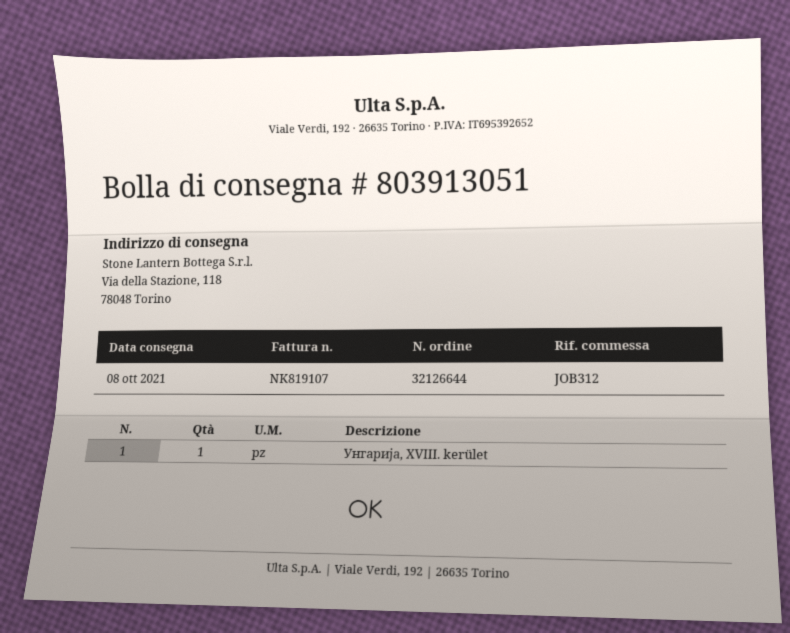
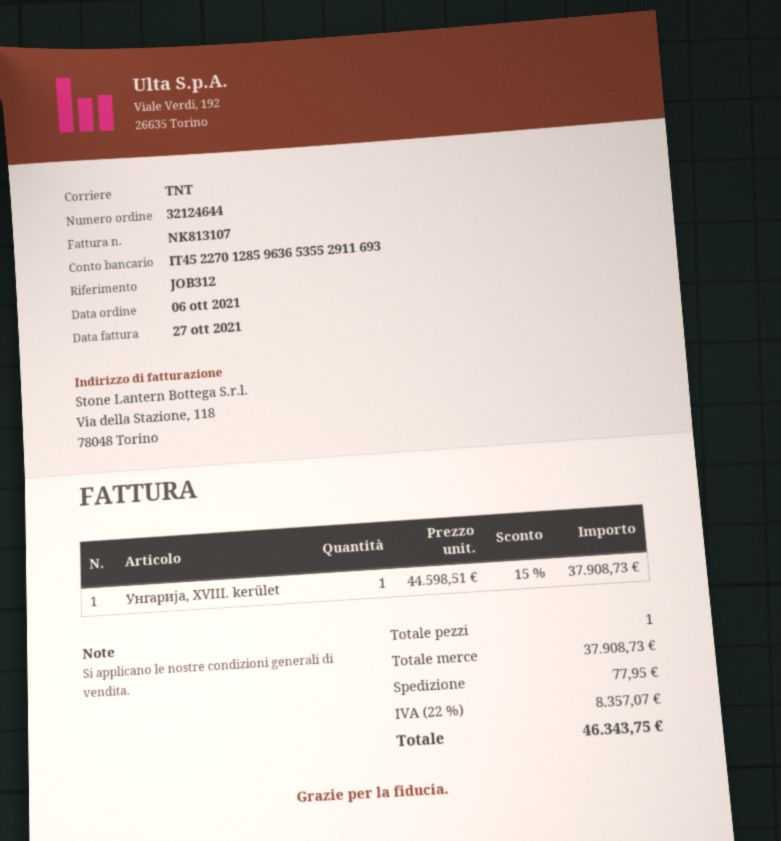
order number: 32126644 -> 32124644
invoice number: NK819107 -> NK813107

